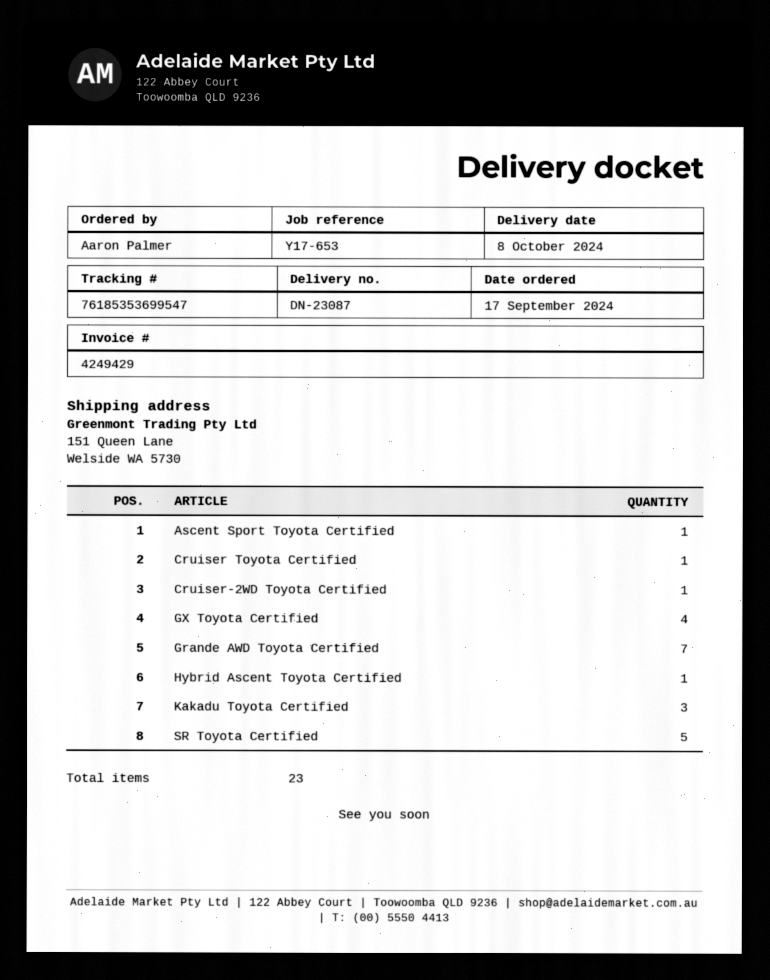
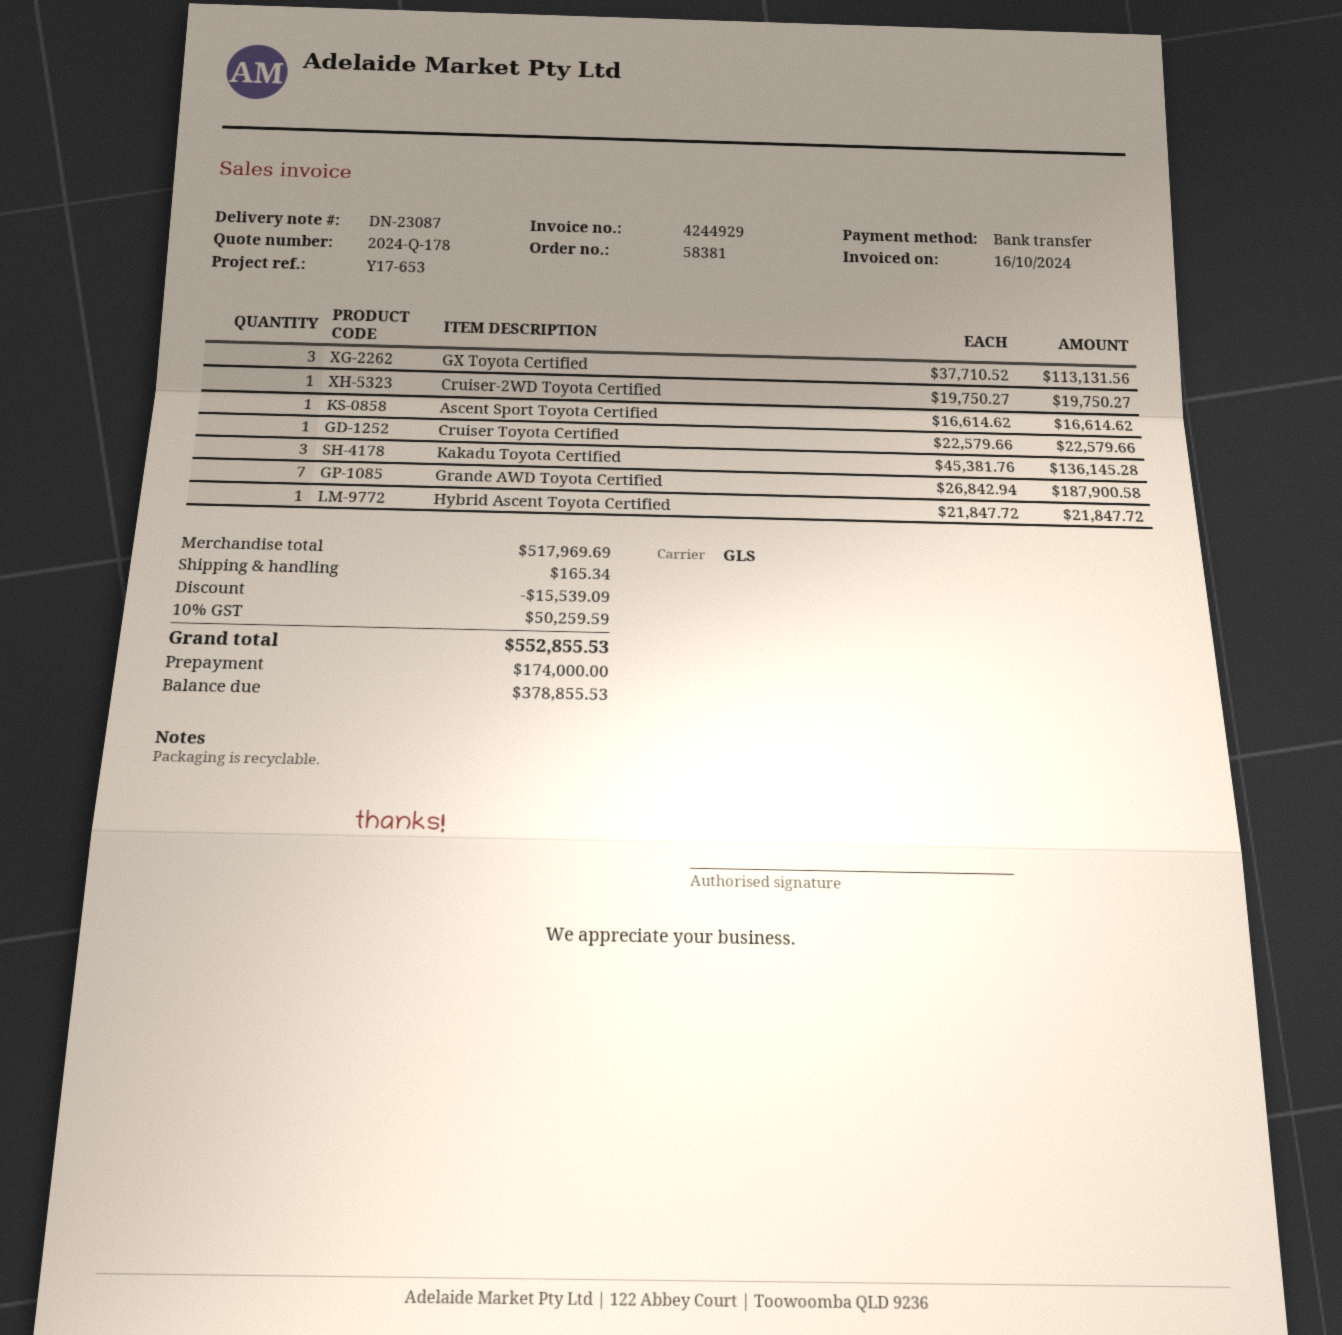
invoice number: 4249429 -> 4244929
GX Toyota Certified: 4 -> 3
SR Toyota Certified: 5 -> none

